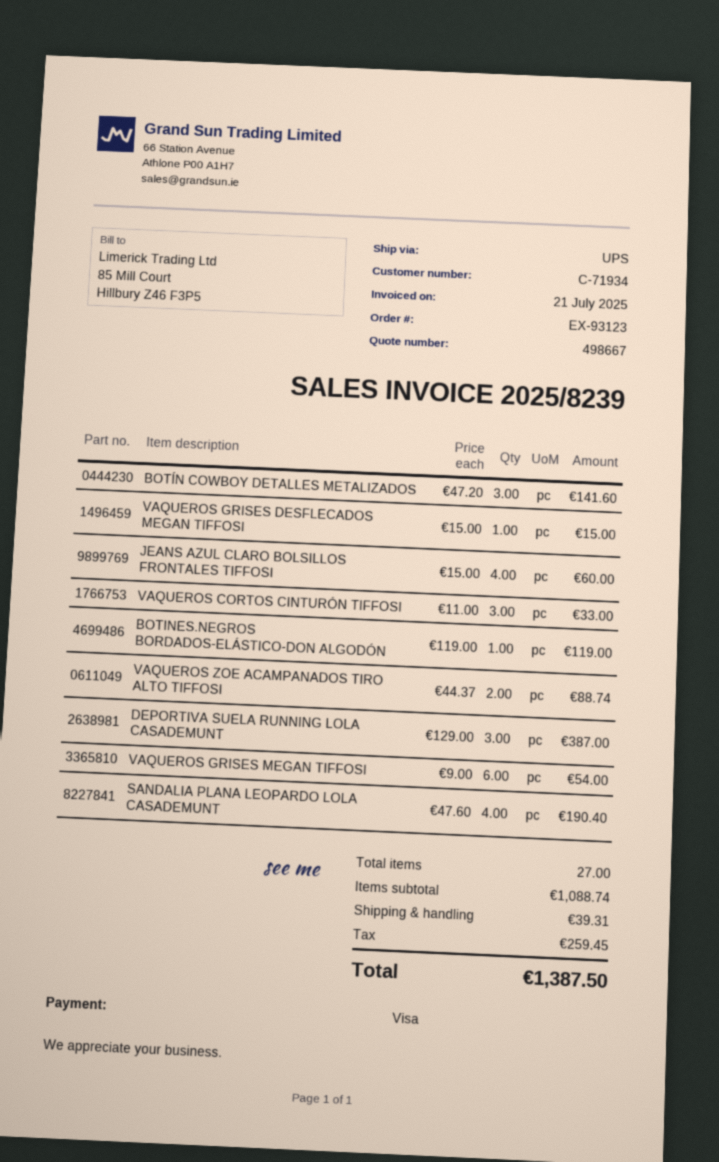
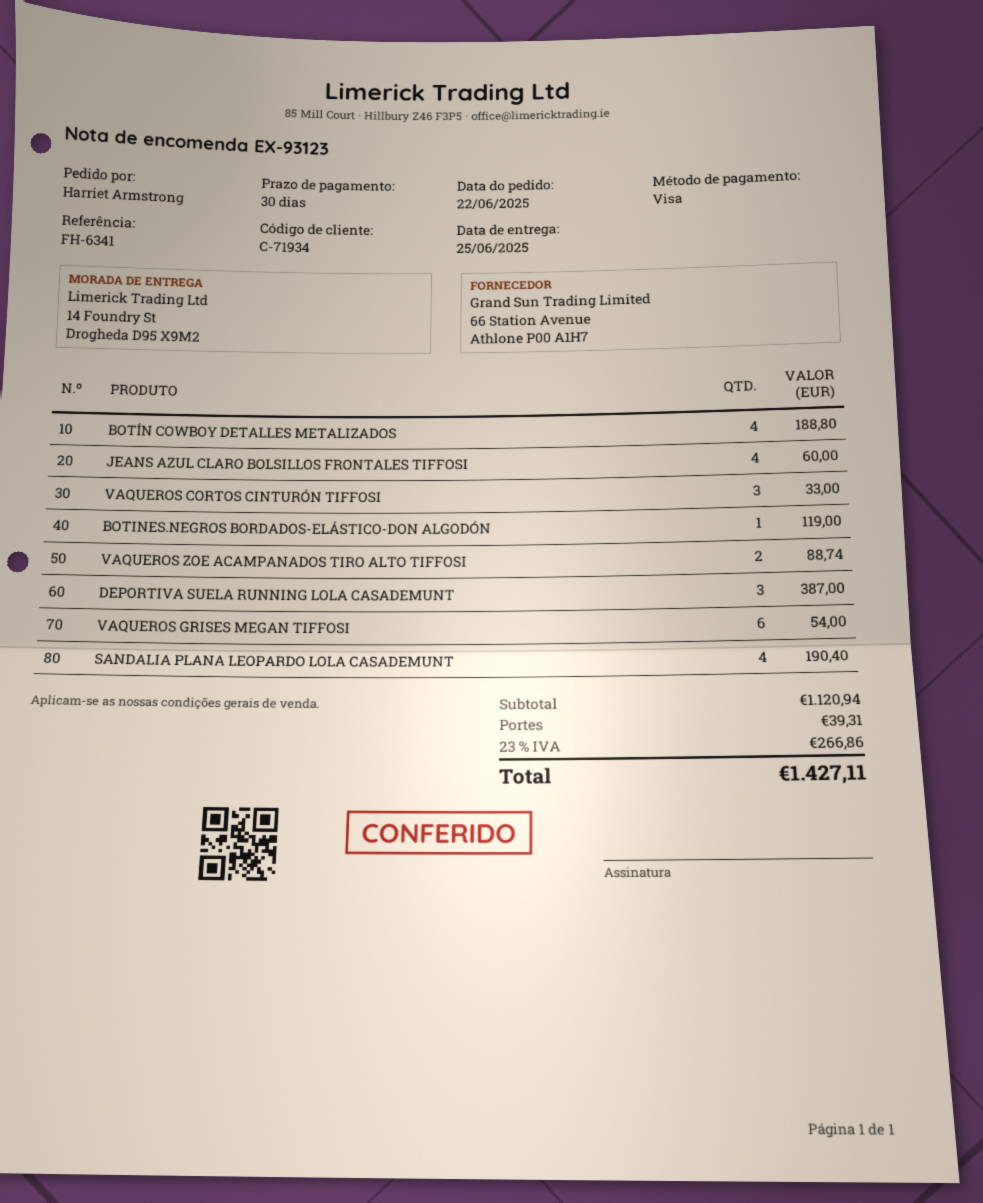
BOTÍN COWBOY DETALLES METALIZADOS: 3 for 141.60 -> 4 for 188.80
VAQUEROS GRISES DESFLECADOS MEGAN TIFFOSI: 1 for 15.00 -> none
subtotal: 1088.74 -> 1120.94
tax: 259.45 -> 266.86
total: 1387.50 -> 1427.11

